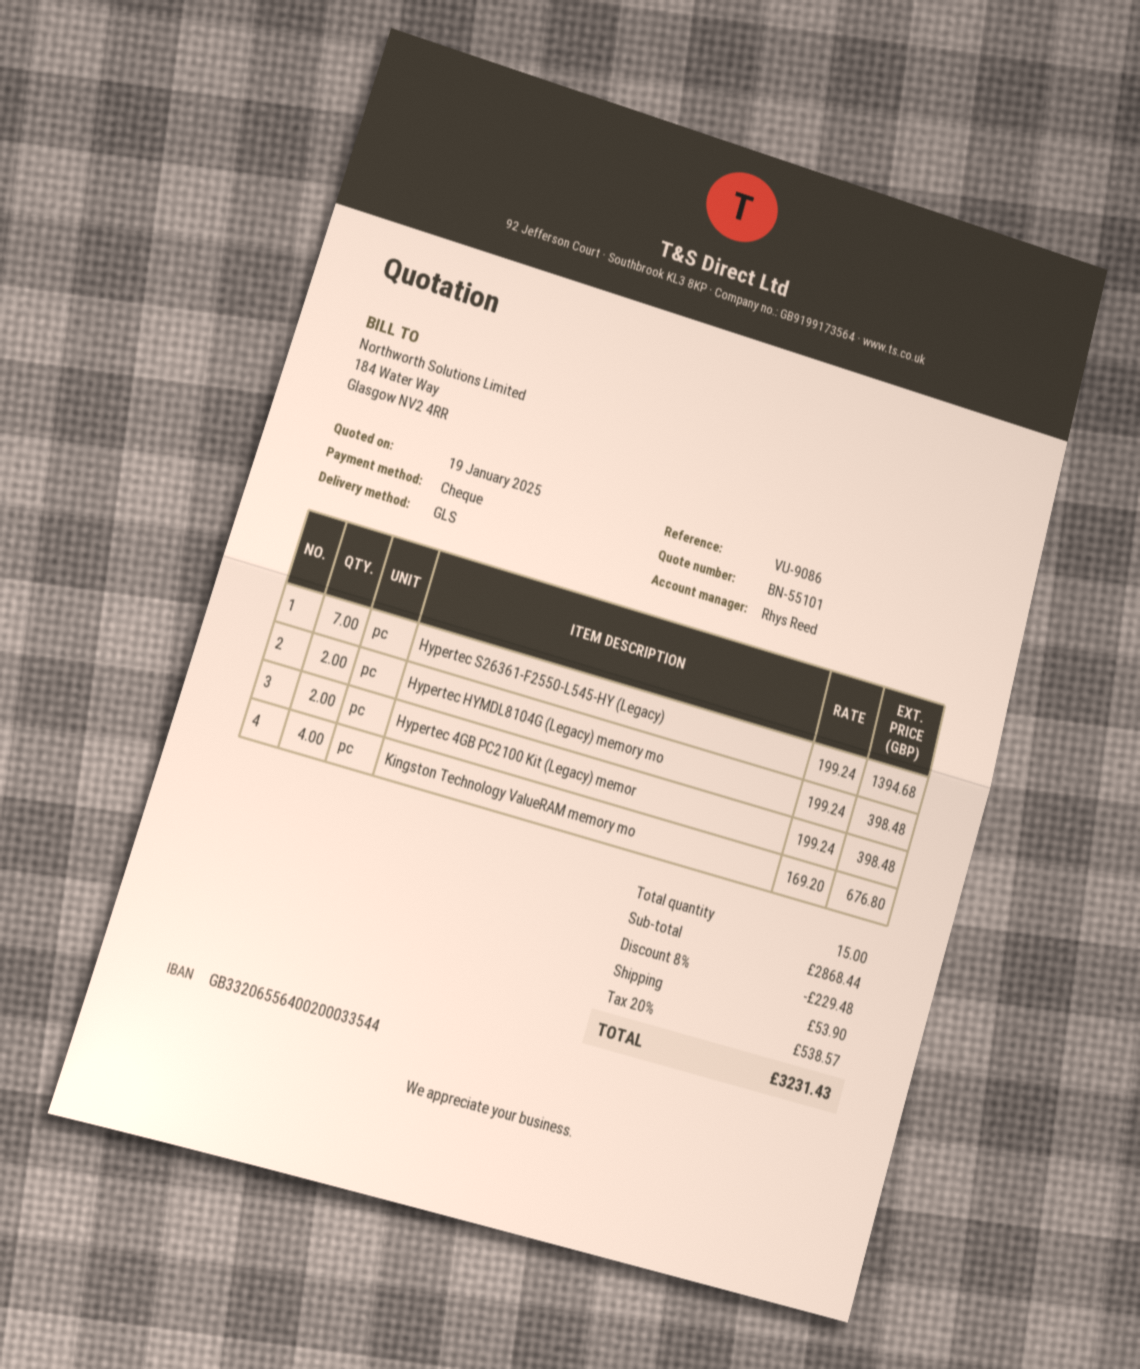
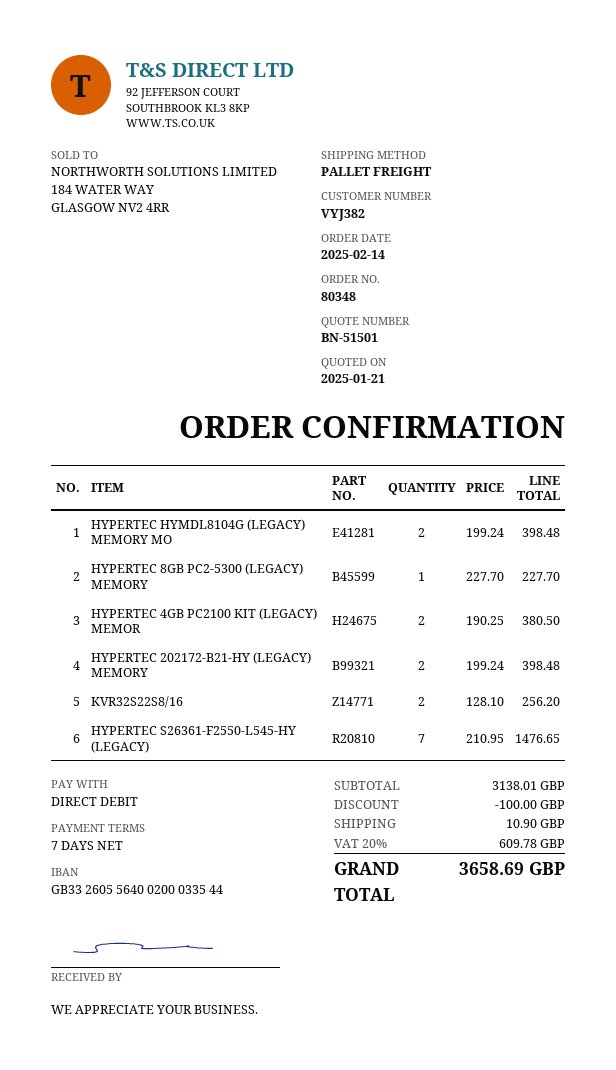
quote number: BN-55101 -> BN-51501
quote date: 2025-01-19 -> 2025-01-21
payment method: cheque -> direct debit
bank account: GB33206556400200033544 -> GB33260556400200033544
shipping method: GLS -> pallet freight
Hypertec S26361-F2550-L545-HY (Legacy): 7 x 199.24 = 1394.68 -> 7 x 210.95 = 1476.65
Hypertec 4GB PC2100 Kit (Legacy) memor: 2 x 199.24 = 398.48 -> 2 x 190.25 = 380.50
Kingston Technology ValueRAM memory mo: 4 x 169.20 = 676.80 -> none
HYPERTEC 8GB PC2-5300 (LEGACY) MEMORY: none -> 1 x 227.70 = 227.70
HYPERTEC 202172-B21-HY (LEGACY) MEMORY: none -> 2 x 199.24 = 398.48
KVR32S22S8/16: none -> 2 x 128.10 = 256.20
subtotal: 2868.44 -> 3138.01
discount: 229.48 -> 100.00
shipping: 53.90 -> 10.90
tax: 20% = 538.57 -> 20% = 609.78
total: 3231.43 -> 3658.69

